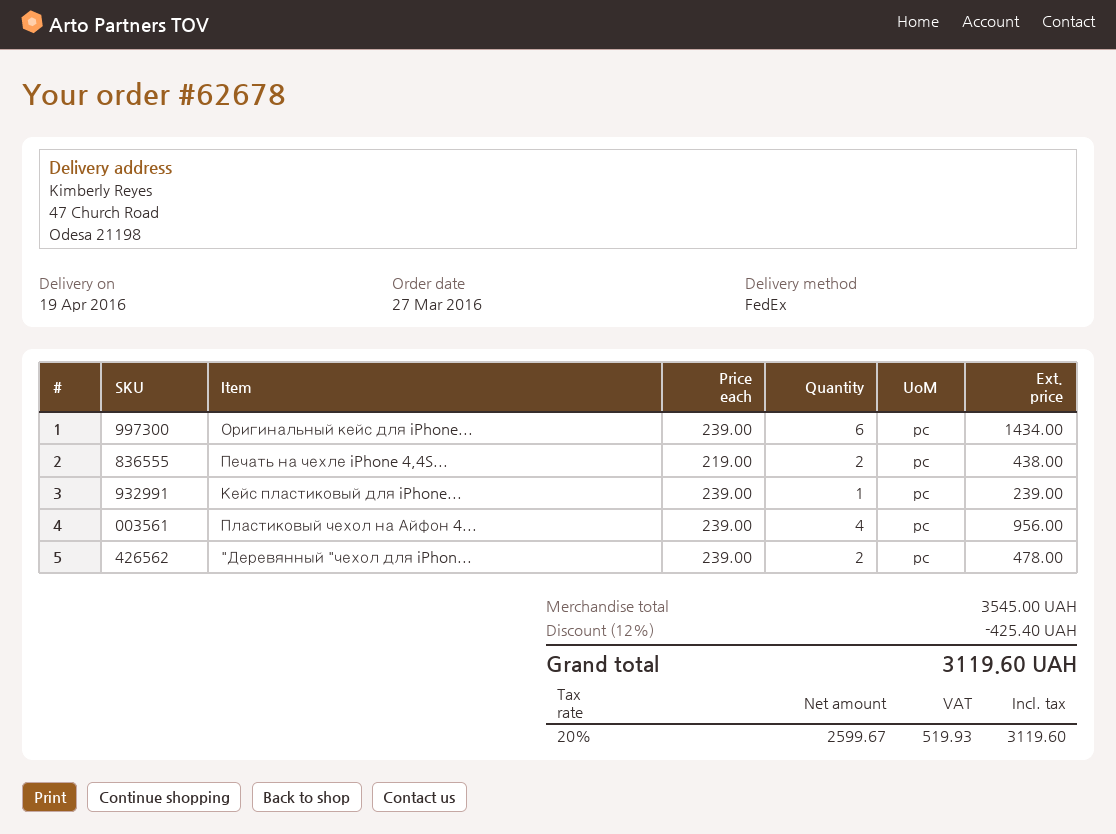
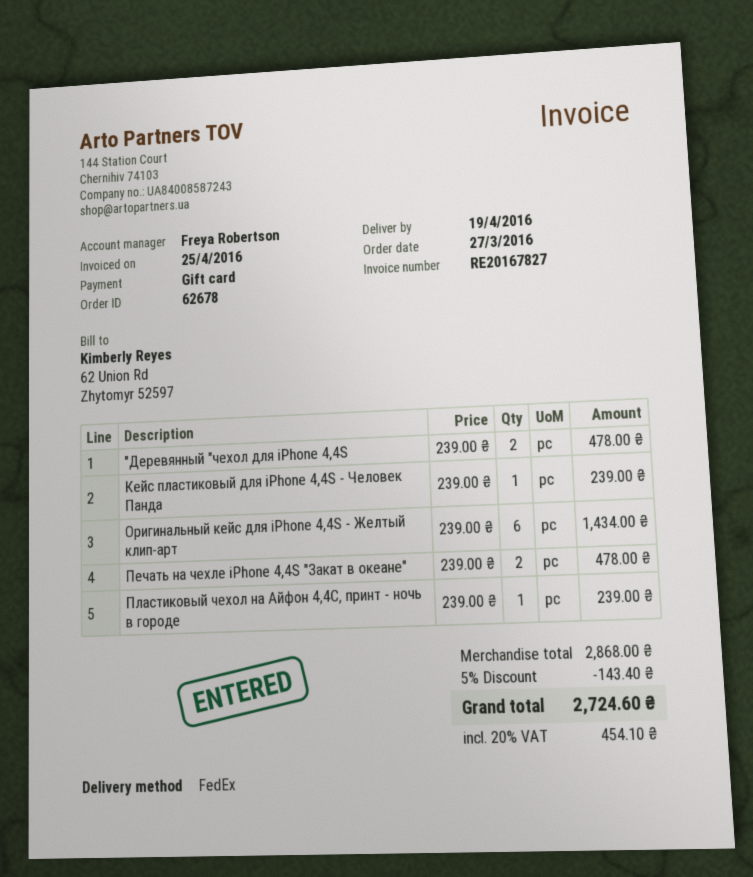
Печать на чехле iPhone 4,4S...: 2 x 219.00 = 438.00 -> 2 x 239.00 = 478.00
Пластиковый чехол на Айфон 4...: 4 x 239.00 = 956.00 -> 1 x 239.00 = 239.00
subtotal: 3545.00 -> 2868.00
discount: 12% = 425.40 -> 5% = 143.40
tax: 20% = 519.93 -> 20% = 454.10
total: 3119.60 -> 2724.60

